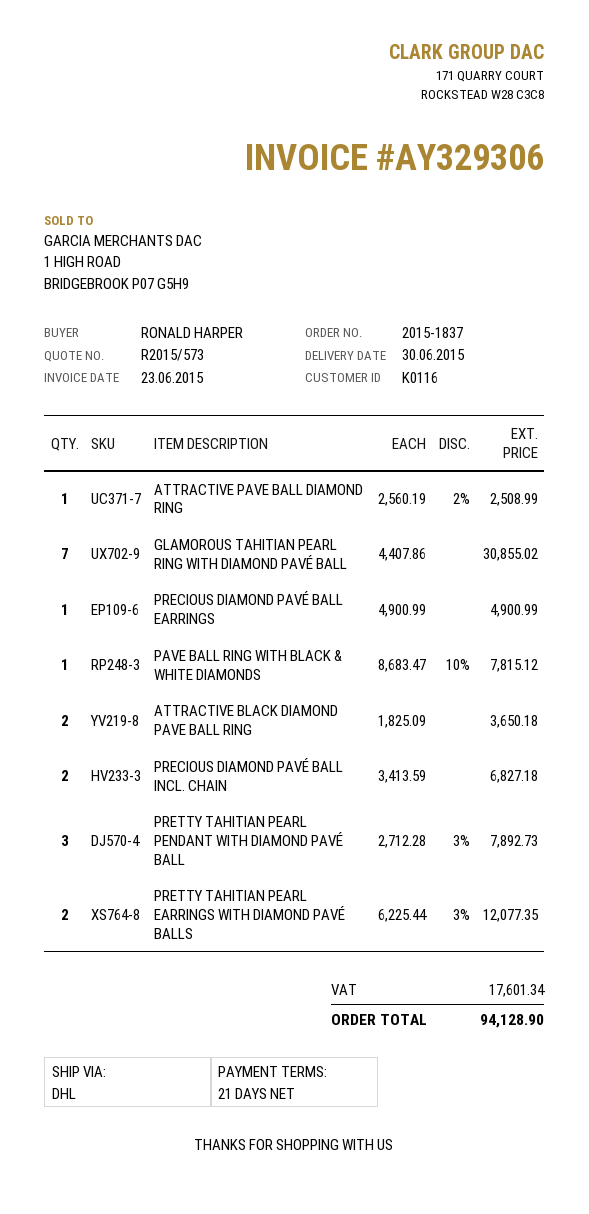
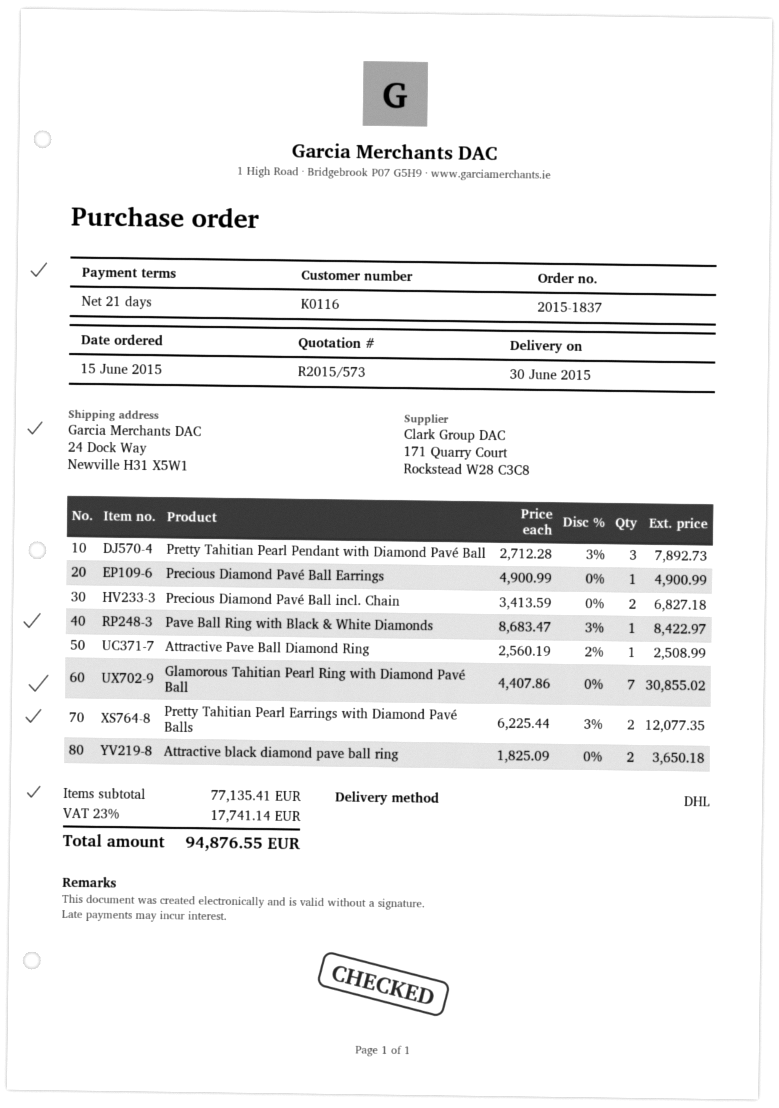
PAVE BALL RING WITH BLACK & WHITE DIAMONDS: 1 x 8683.47 - 10% = 7815.12 -> 1 x 8683.47 - 3% = 8422.97
tax: 17601.34 -> 17741.14
total: 94128.90 -> 94876.55

